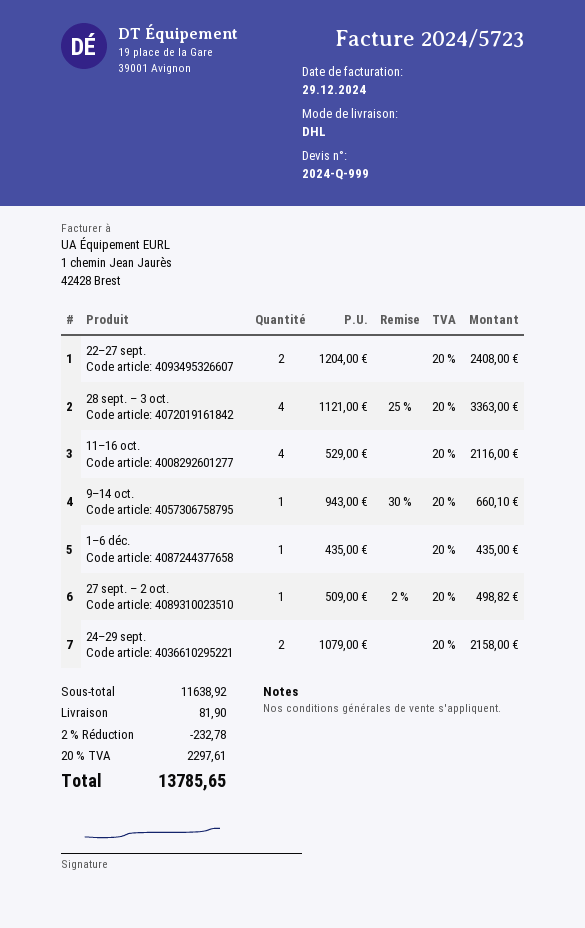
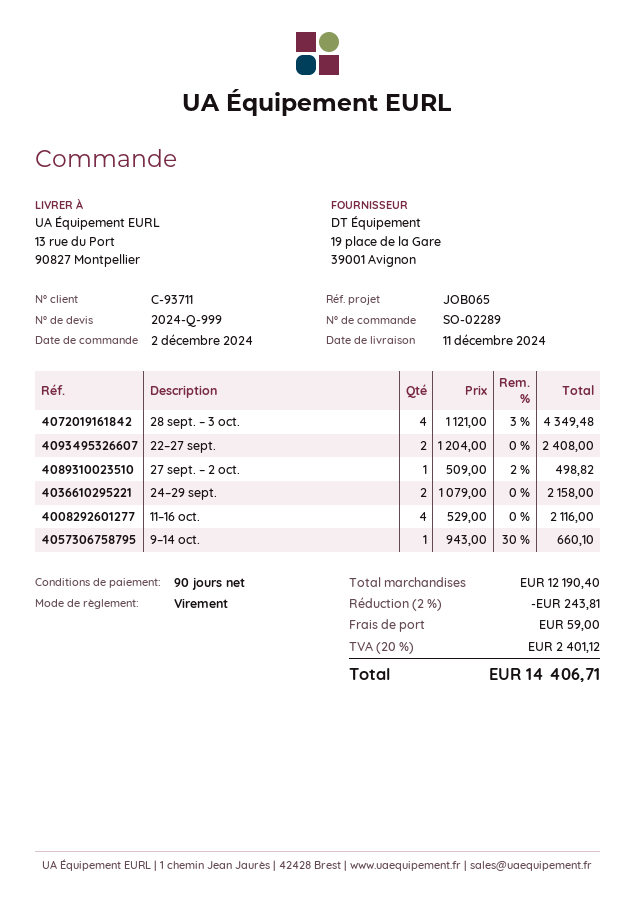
28 sept. – 3 oct.: 4 x 1121.00 - 25% = 3363.00 -> 4 x 1121.00 - 3% = 4349.48
1–6 déc.: 1 x 435.00 = 435.00 -> none
subtotal: 11638.92 -> 12190.40
discount: 2% = 232.78 -> 2% = 243.81
shipping: 81.90 -> 59.00
tax: 20% = 2297.61 -> 20% = 2401.12
total: 13785.65 -> 14406.71

